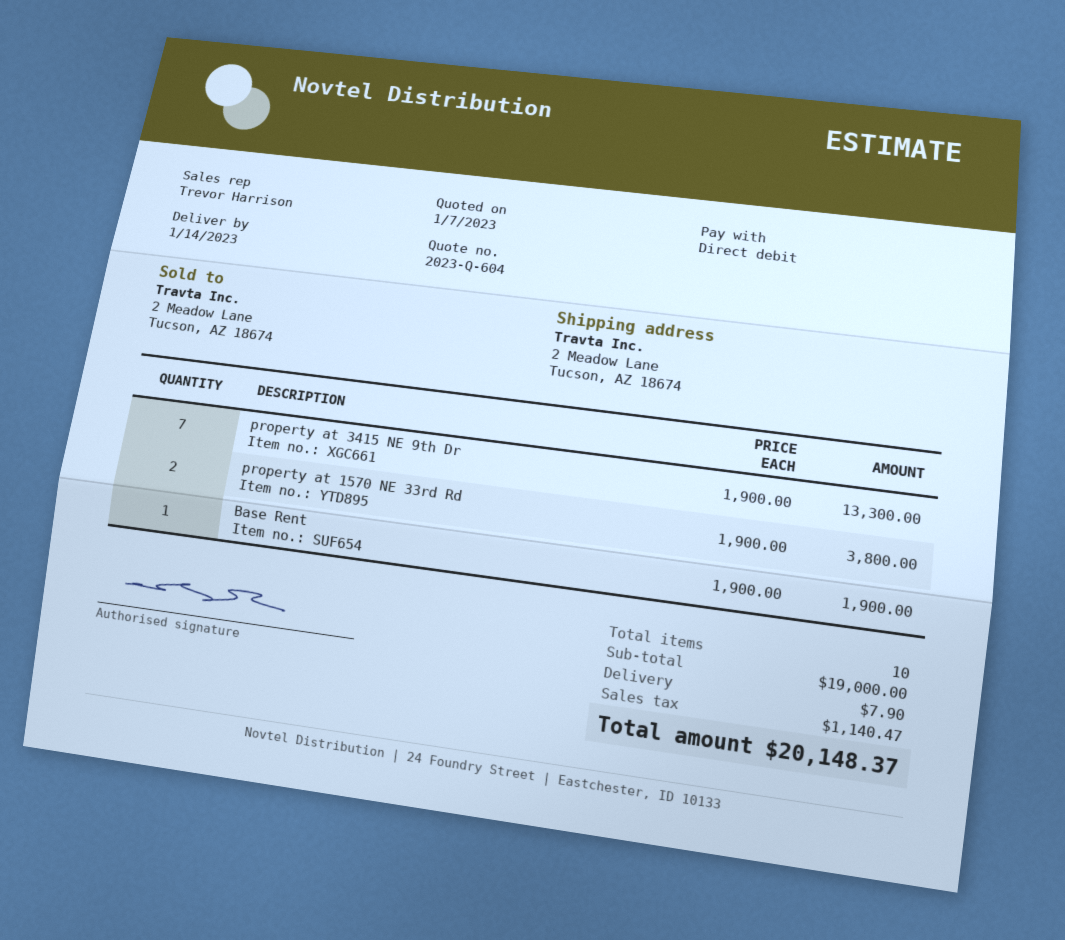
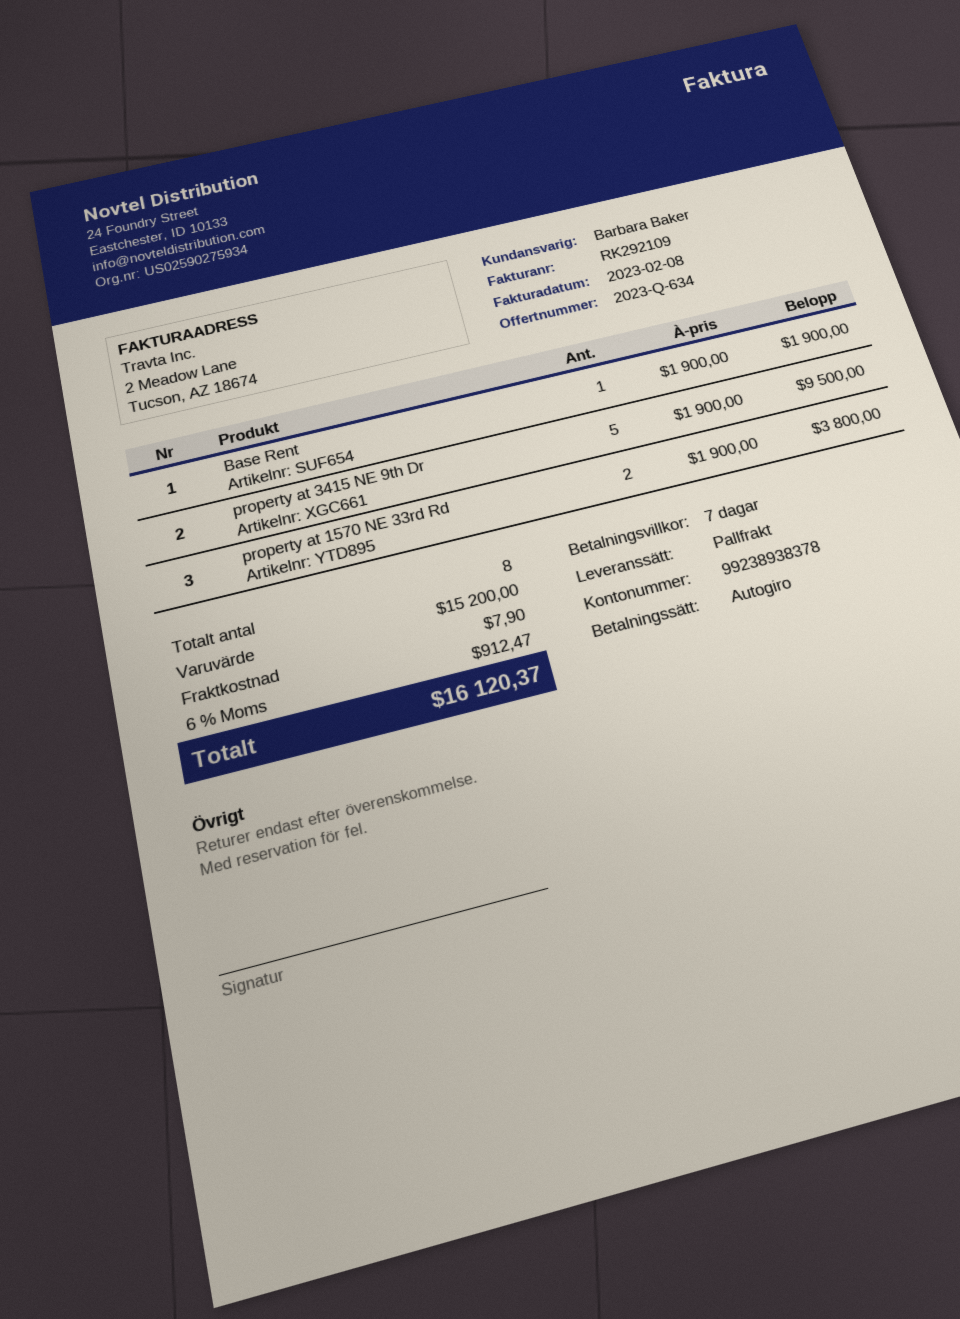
quote number: 2023-Q-604 -> 2023-Q-634
sales rep: Trevor Harrison -> Barbara Baker
property at 3415 NE 9th Dr: 7 x 1900.00 = 13300.00 -> 5 x 1900.00 = 9500.00
total quantity: 10 -> 8
subtotal: 19000.00 -> 15200.00
tax: 1140.47 -> 912.47
total: 20148.37 -> 16120.37

